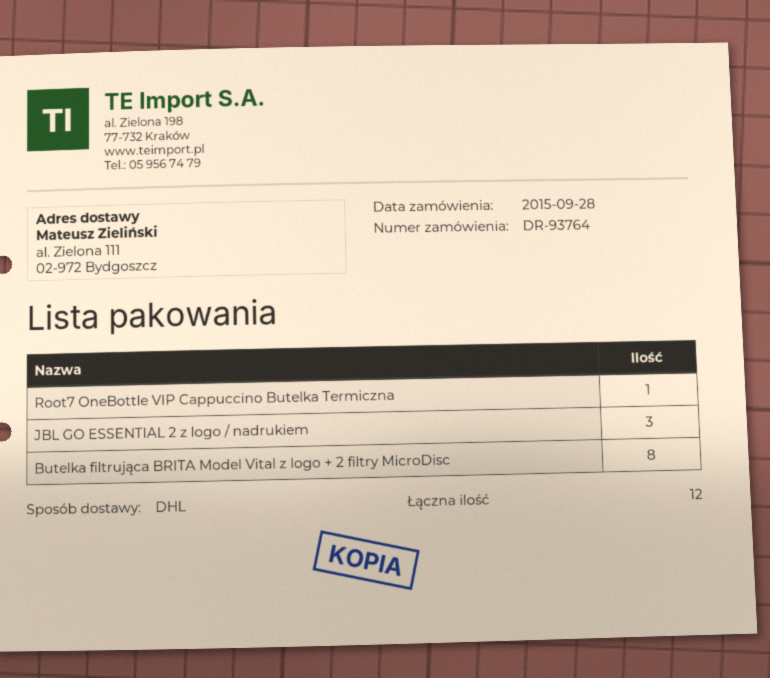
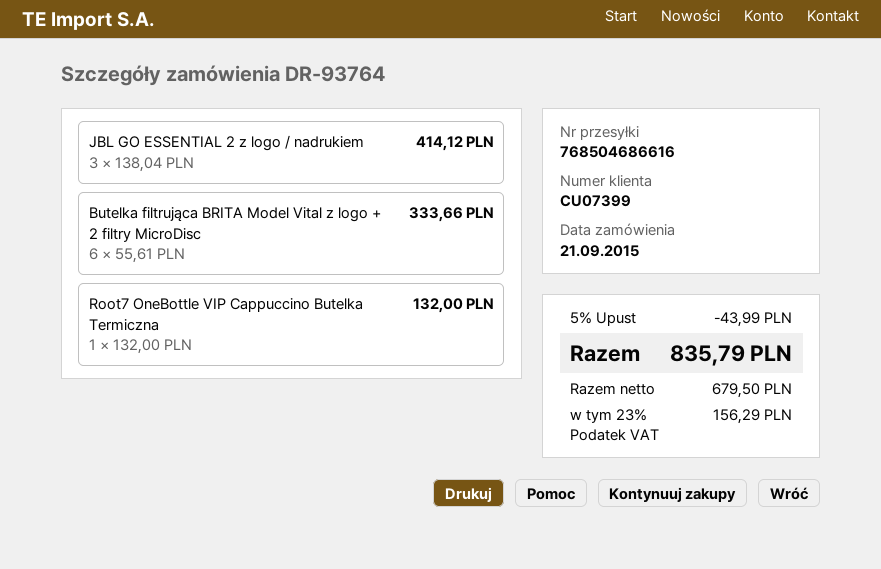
order date: 2015-09-28 -> 2015-09-21
Butelka filtrująca BRITA Model Vital z logo + 2 filtry MicroDisc: 8 -> 6

